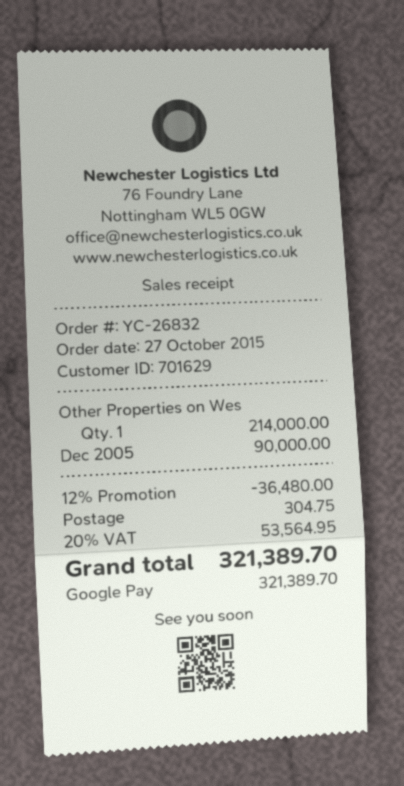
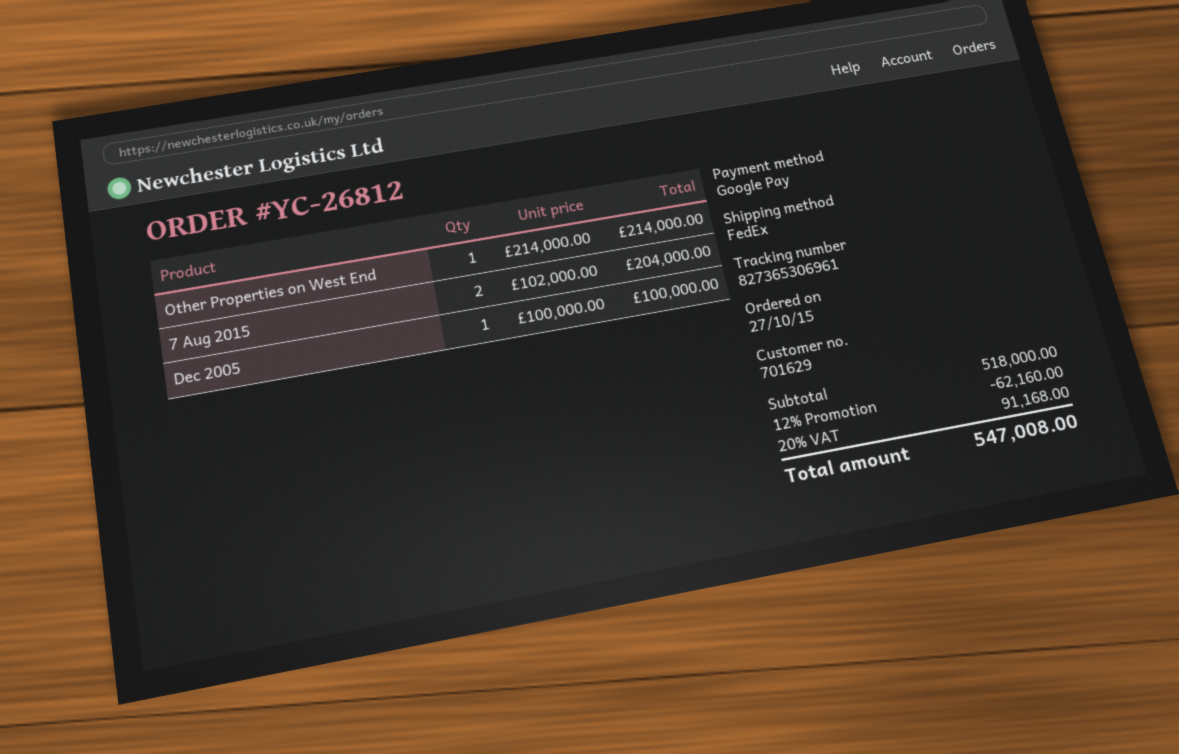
order number: YC-26832 -> YC-26812
Dec 2005: 1 for 90000.00 -> 1 for 100000.00
7 Aug 2015: none -> 2 for 204000.00
discount: 12% = 36480.00 -> 12% = 62160.00
shipping: 304.75 -> none
tax: 20% = 53564.95 -> 20% = 91168.00
total: 321389.70 -> 547008.00

